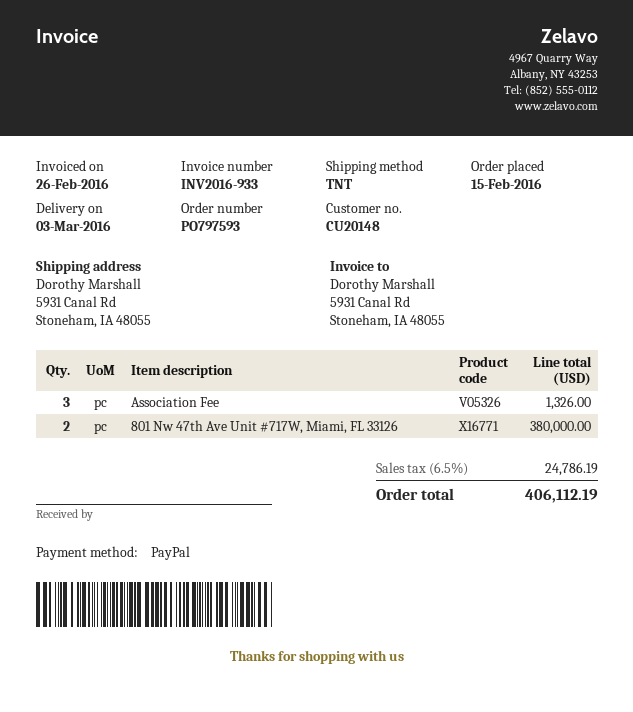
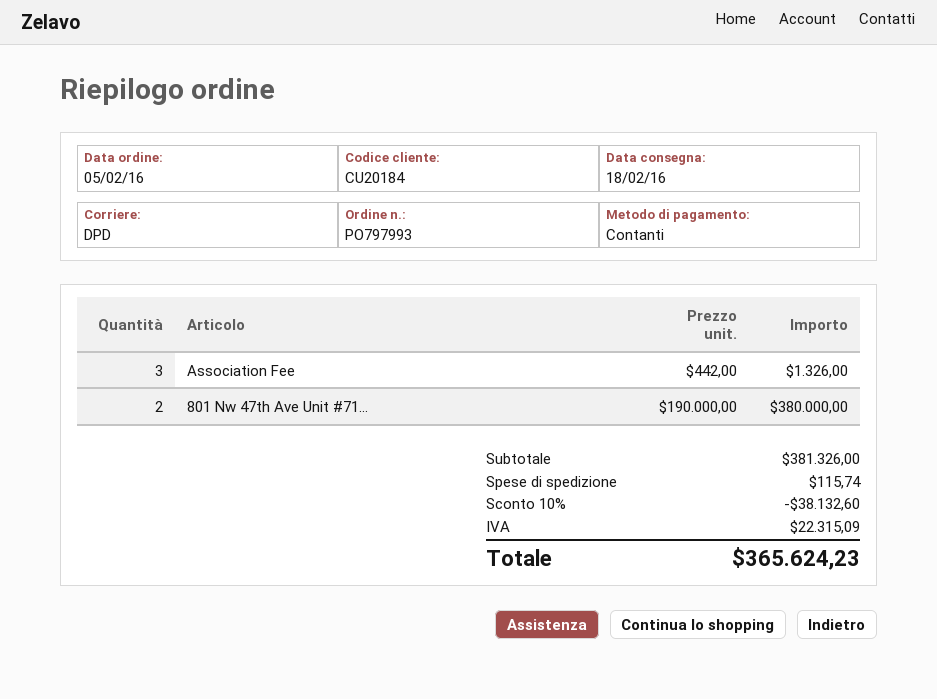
order number: PO797593 -> PO797993
order date: 2016-02-15 -> 2016-02-05
delivery date: 2016-03-03 -> 2016-02-18
customer number: CU20148 -> CU20184
payment method: PayPal -> cash
shipping method: TNT -> DPD
discount: none -> 10% = 38132.60
shipping: none -> 115.74
tax: 24786.19 -> 22315.09
total: 406112.19 -> 365624.23

